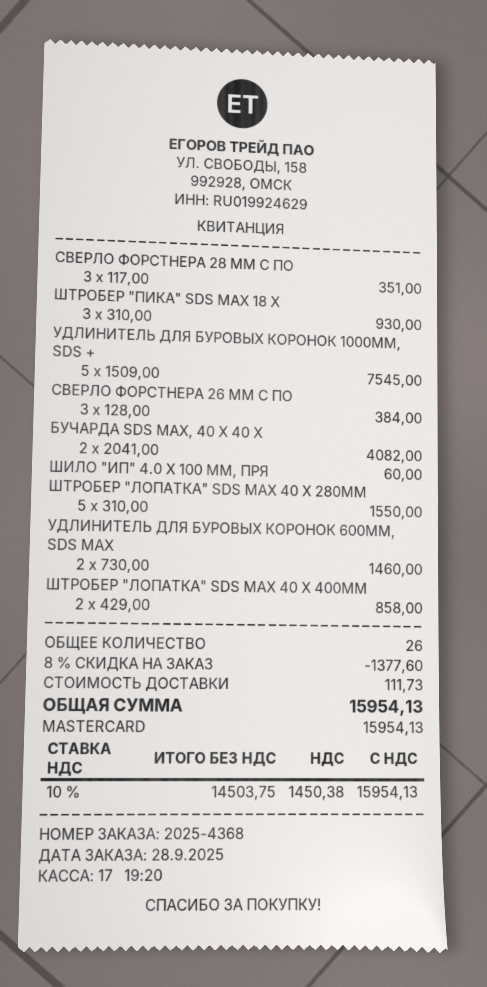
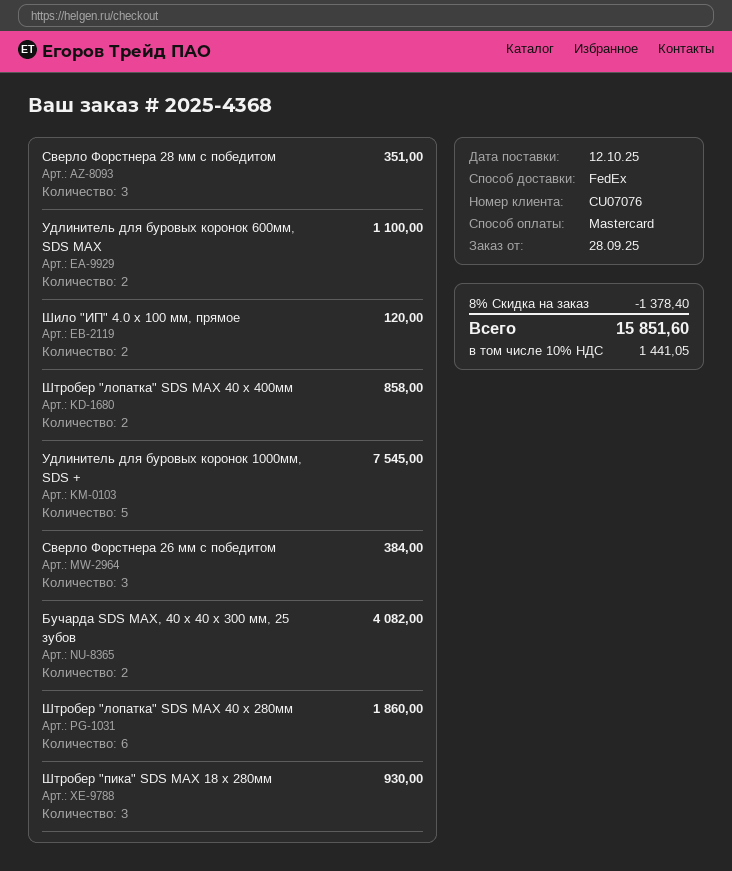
ШИЛО "ИП" 4.0 Х 100 ММ, ПРЯ: 1 for 60.00 -> 2 for 120.00
ШТРОБЕР "ЛОПАТКА" SDS МАХ 40 Х 280ММ: 5 for 1550.00 -> 6 for 1860.00
УДЛИНИТЕЛЬ ДЛЯ БУРОВЫХ КОРОНОК 600ММ, SDS МАХ: 2 for 1460.00 -> 2 for 1100.00
discount: 8% = 1377.60 -> 8% = 1378.40
shipping: 111.73 -> none
tax: 10% = 1450.38 -> 10% = 1441.05
total: 15954.13 -> 15851.60

